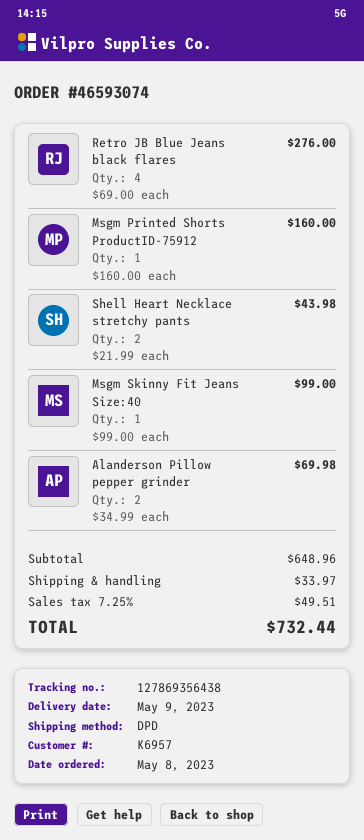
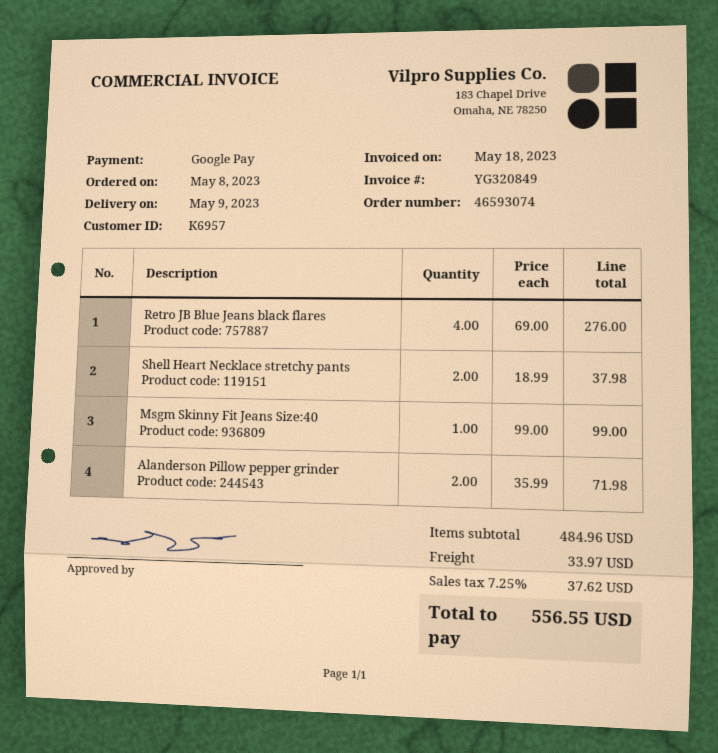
Msgm Printed Shorts ProductID-75912: 1 x 160.00 = 160.00 -> none
Shell Heart Necklace stretchy pants: 2 x 21.99 = 43.98 -> 2 x 18.99 = 37.98
Alanderson Pillow pepper grinder: 2 x 34.99 = 69.98 -> 2 x 35.99 = 71.98
subtotal: 648.96 -> 484.96
tax: 7.25% = 49.51 -> 7.25% = 37.62
total: 732.44 -> 556.55

